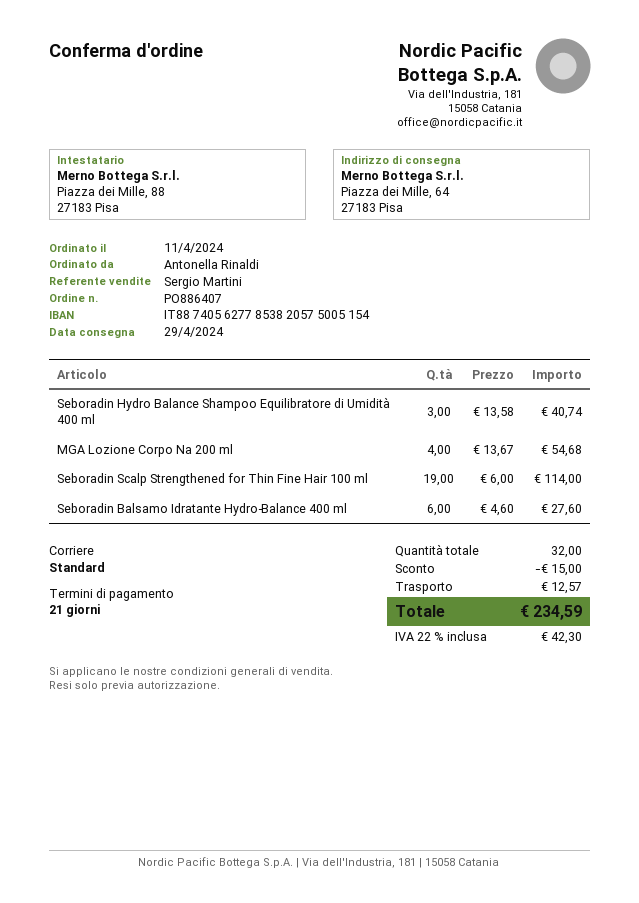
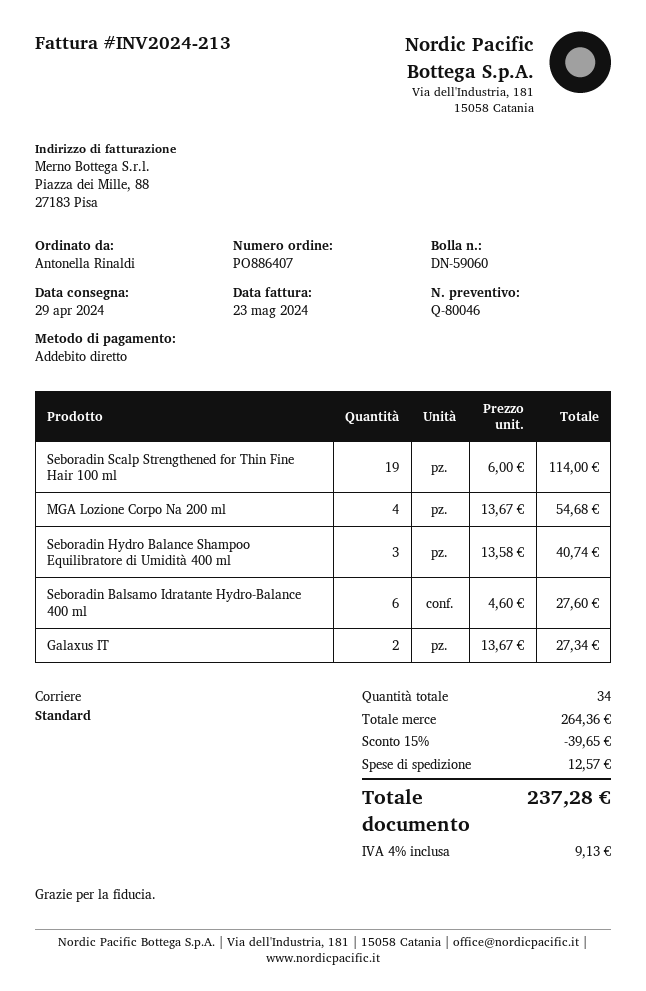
Galaxus IT: none -> 2 x 13.67 = 27.34
total quantity: 32 -> 34
discount: 15.00 -> 39.65
tax: 22% = 42.30 -> 4% = 9.13
total: 234.59 -> 237.28

